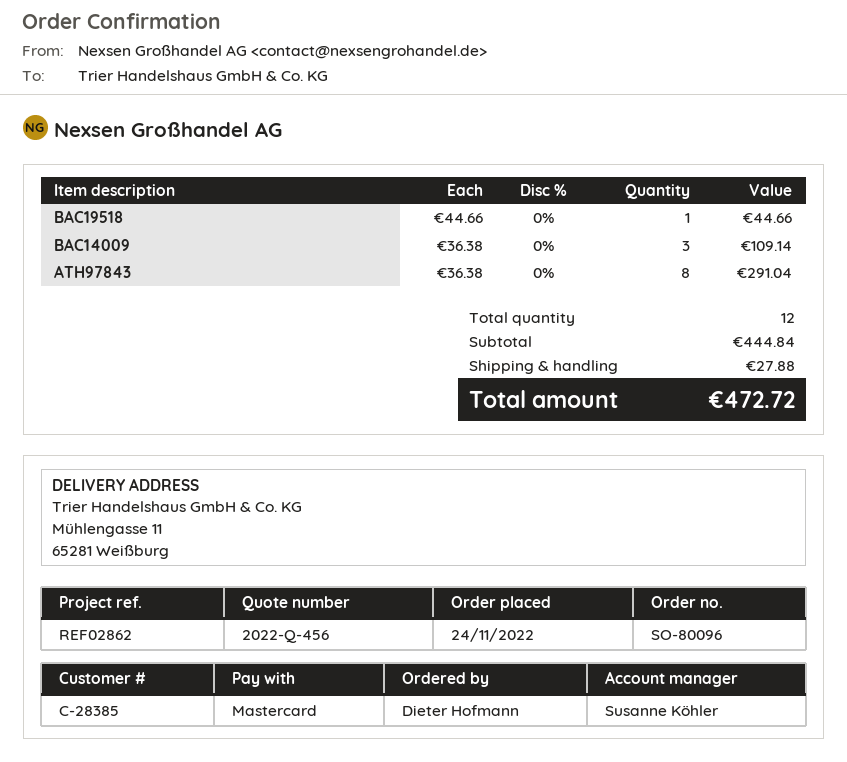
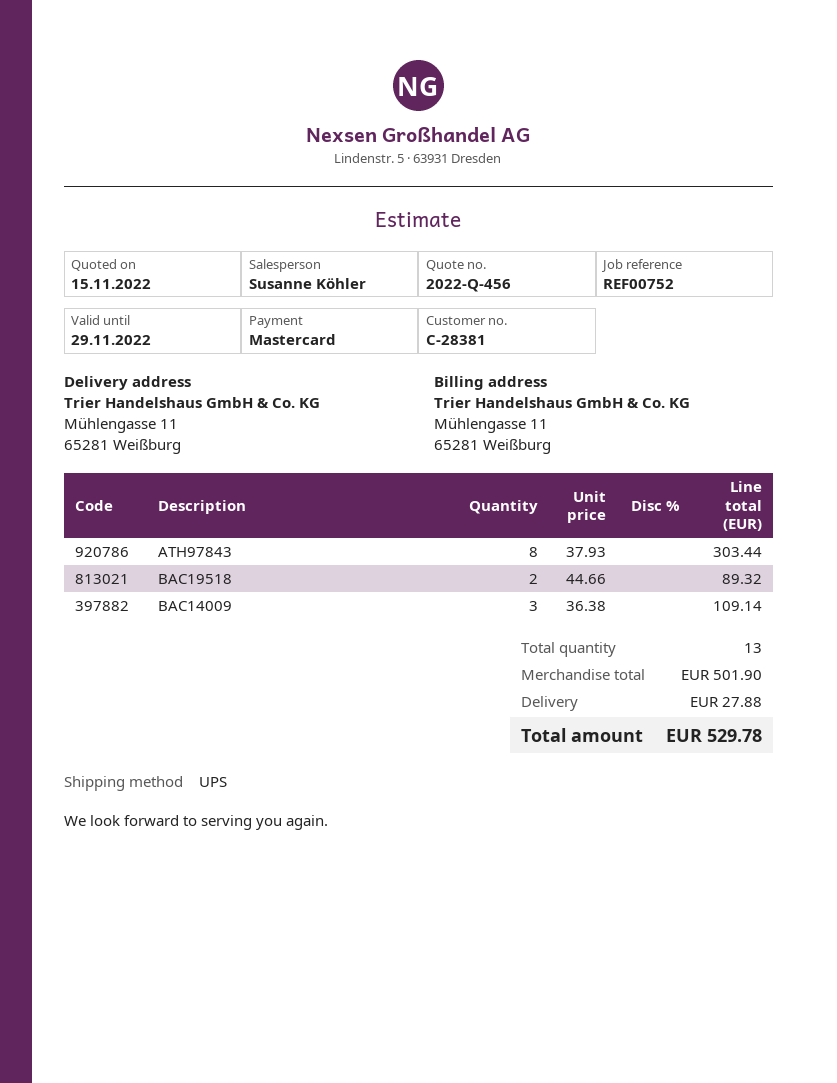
customer number: C-28385 -> C-28381
reference: REF02862 -> REF00752
BAC19518: 1 x 44.66 = 44.66 -> 2 x 44.66 = 89.32
ATH97843: 8 x 36.38 = 291.04 -> 8 x 37.93 = 303.44
total quantity: 12 -> 13
subtotal: 444.84 -> 501.90
total: 472.72 -> 529.78

